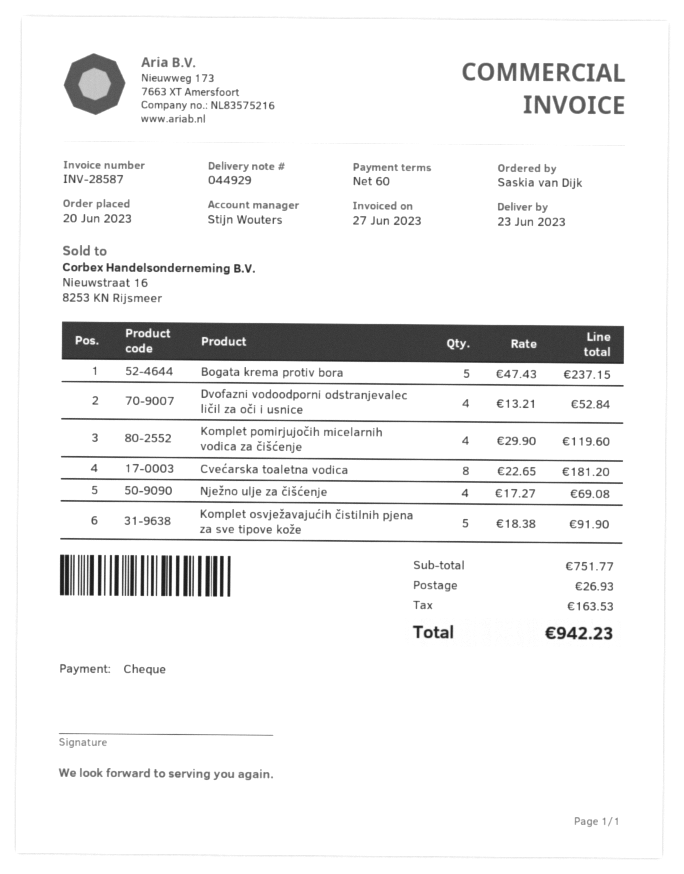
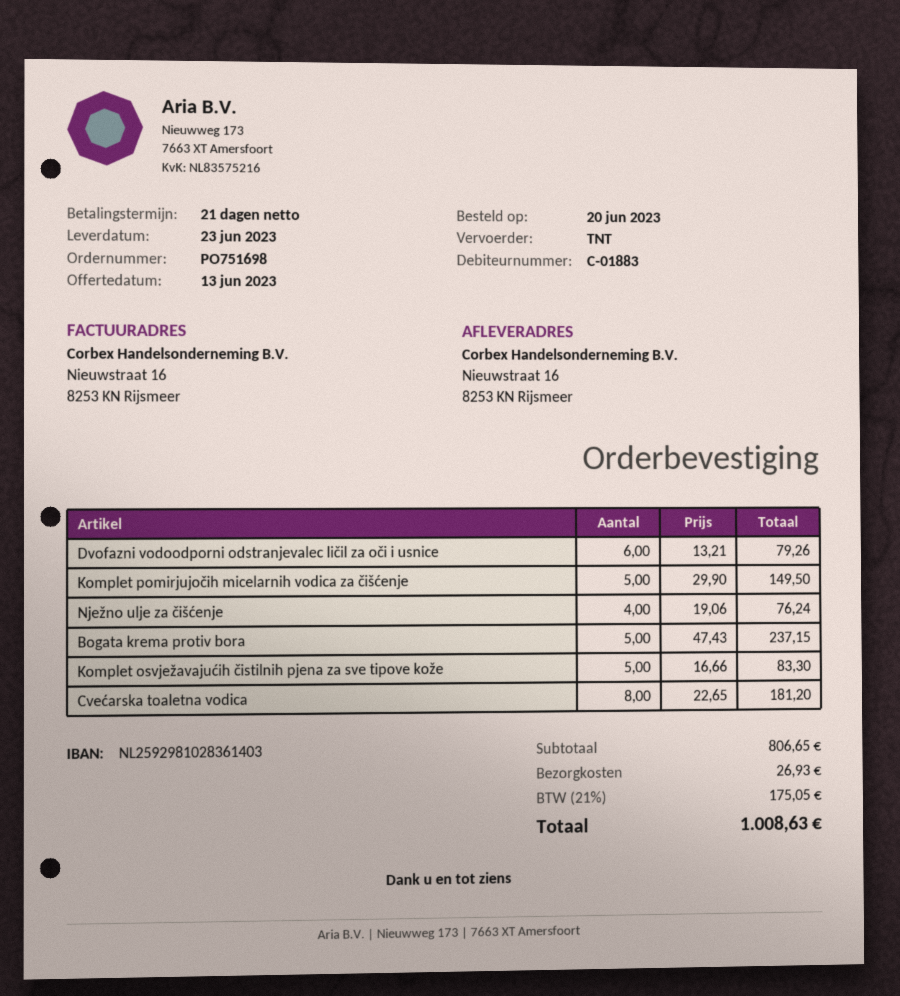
payment terms: 60 days -> 21 days
Dvofazni vodoodporni odstranjevalec ličil za oči i usnice: 4 x 13.21 = 52.84 -> 6 x 13.21 = 79.26
Komplet pomirjujočih micelarnih vodica za čišćenje: 4 x 29.90 = 119.60 -> 5 x 29.90 = 149.50
Nježno ulje za čišćenje: 4 x 17.27 = 69.08 -> 4 x 19.06 = 76.24
Komplet osvježavajućih čistilnih pjena za sve tipove kože: 5 x 18.38 = 91.90 -> 5 x 16.66 = 83.30
subtotal: 751.77 -> 806.65
tax: 163.53 -> 175.05
total: 942.23 -> 1008.63

